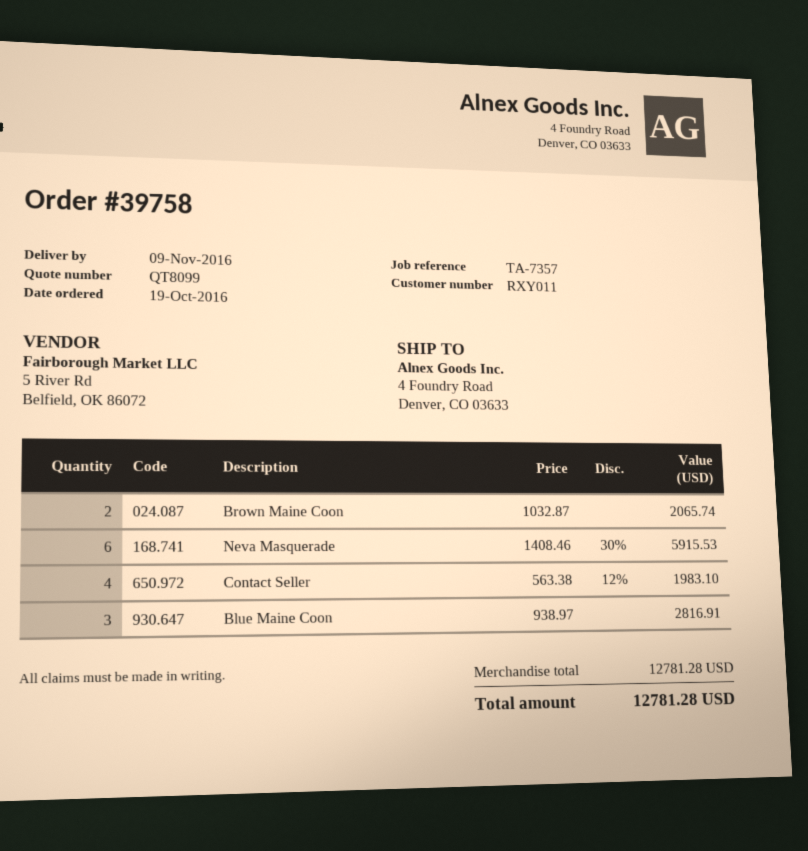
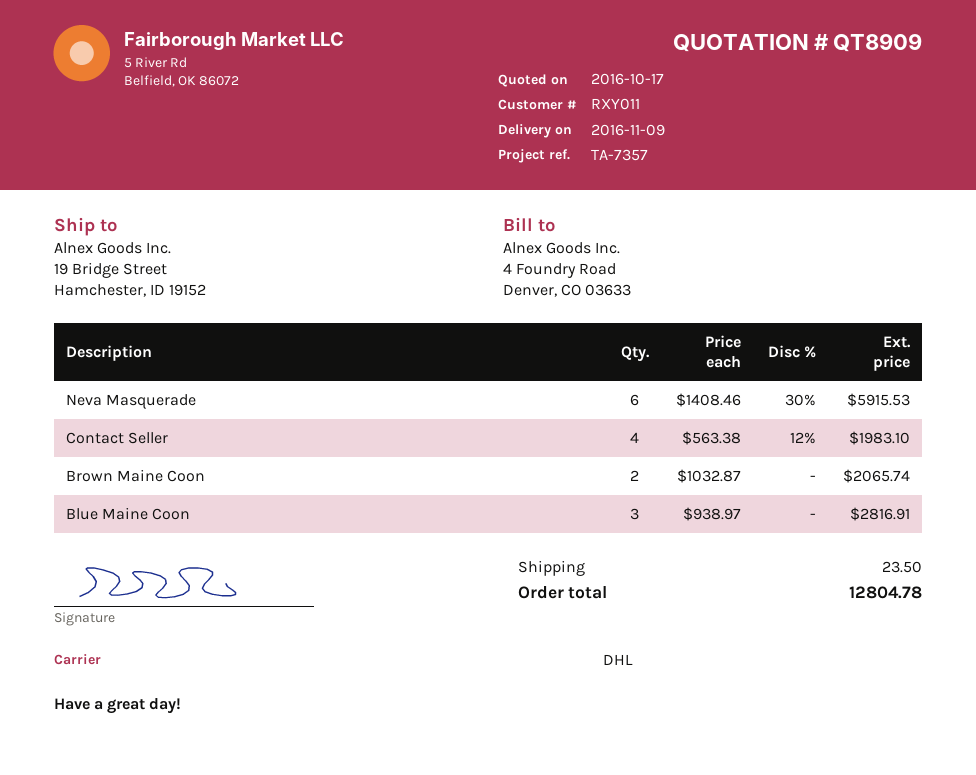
quote number: QT8099 -> QT8909
ship to: 4 Foundry Road, Denver, CO 03633 -> 19 Bridge Street, Hamchester, ID 19152
shipping: none -> 23.50
total: 12781.28 -> 12804.78

